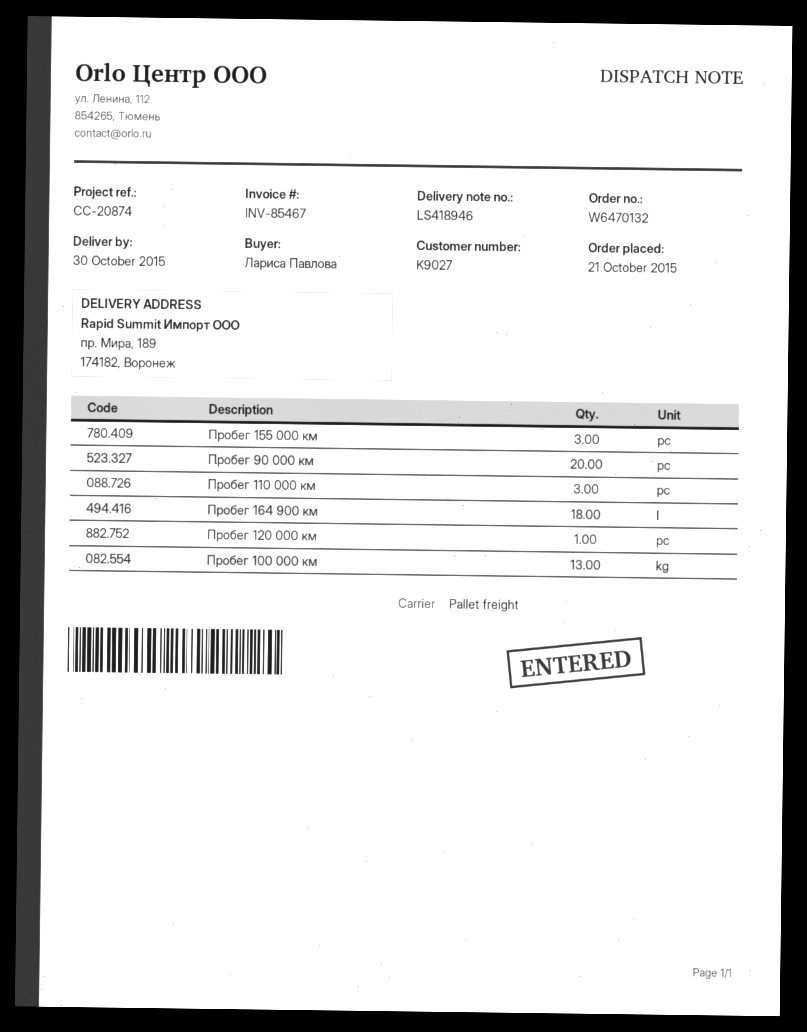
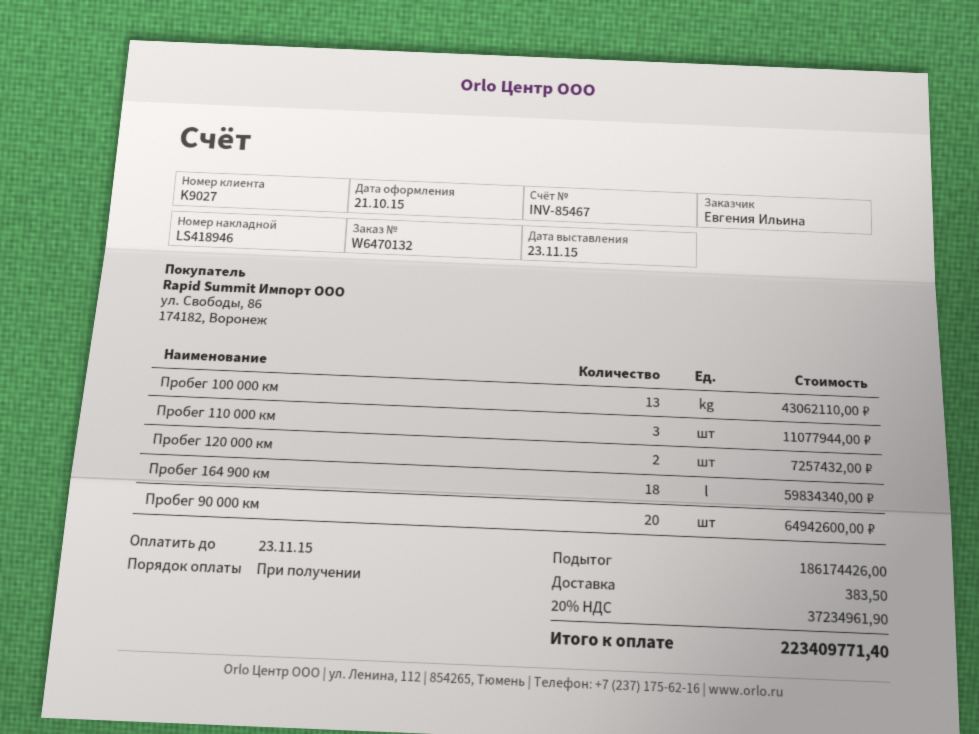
ordered by: Лариса Павлова -> Евгения Ильина
Пробег 155 000 км: 3 -> none
Пробег 120 000 км: 1 -> 2

